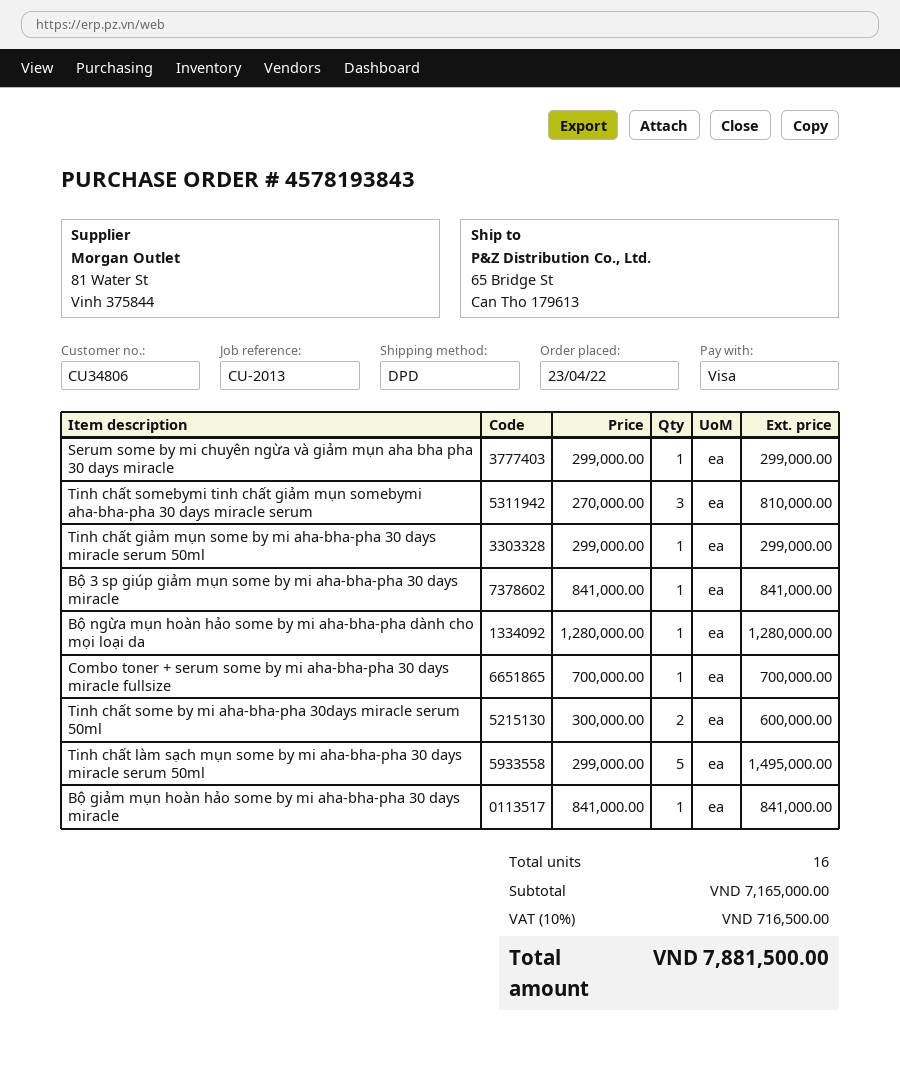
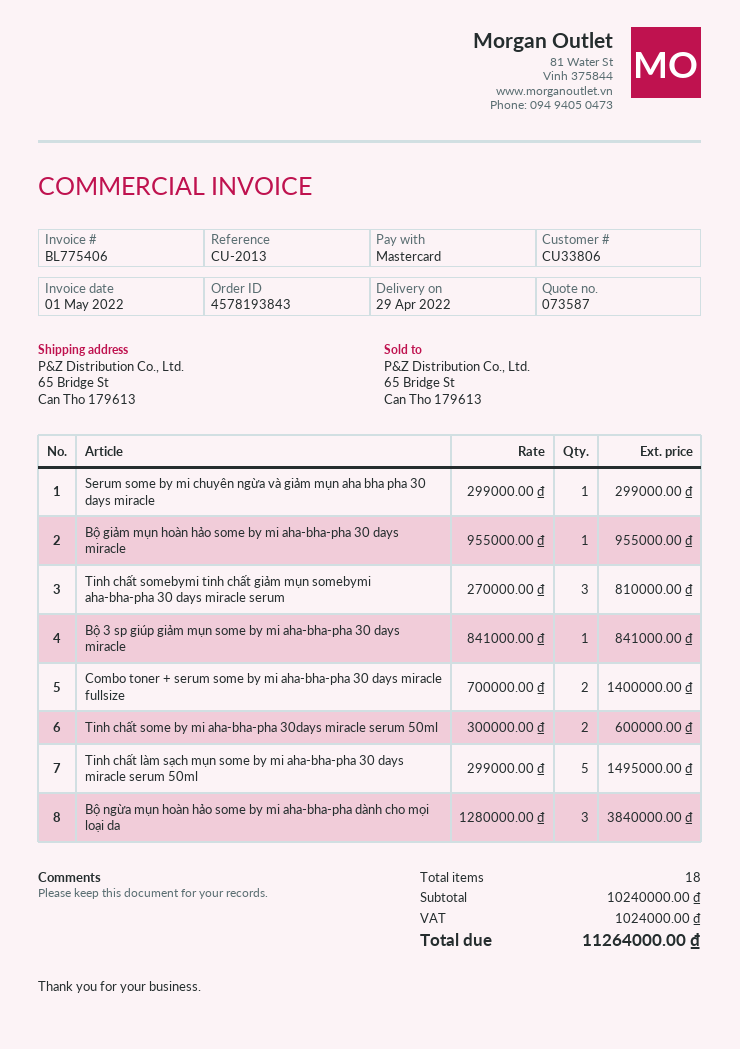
customer number: CU34806 -> CU33806
payment method: Visa -> Mastercard
Tinh chất giảm mụn some by mi aha-bha-pha 30 days miracle serum 50ml: 1 x 299000.00 = 299000.00 -> none
Bộ ngừa mụn hoàn hảo some by mi aha-bha-pha dành cho mọi loại da: 1 x 1280000.00 = 1280000.00 -> 3 x 1280000.00 = 3840000.00
Combo toner + serum some by mi aha-bha-pha 30 days miracle fullsize: 1 x 700000.00 = 700000.00 -> 2 x 700000.00 = 1400000.00
Bộ giảm mụn hoàn hảo some by mi aha-bha-pha 30 days miracle: 1 x 841000.00 = 841000.00 -> 1 x 955000.00 = 955000.00
total quantity: 16 -> 18
subtotal: 7165000.00 -> 10240000.00
tax: 716500.00 -> 1024000.00
total: 7881500.00 -> 11264000.00

